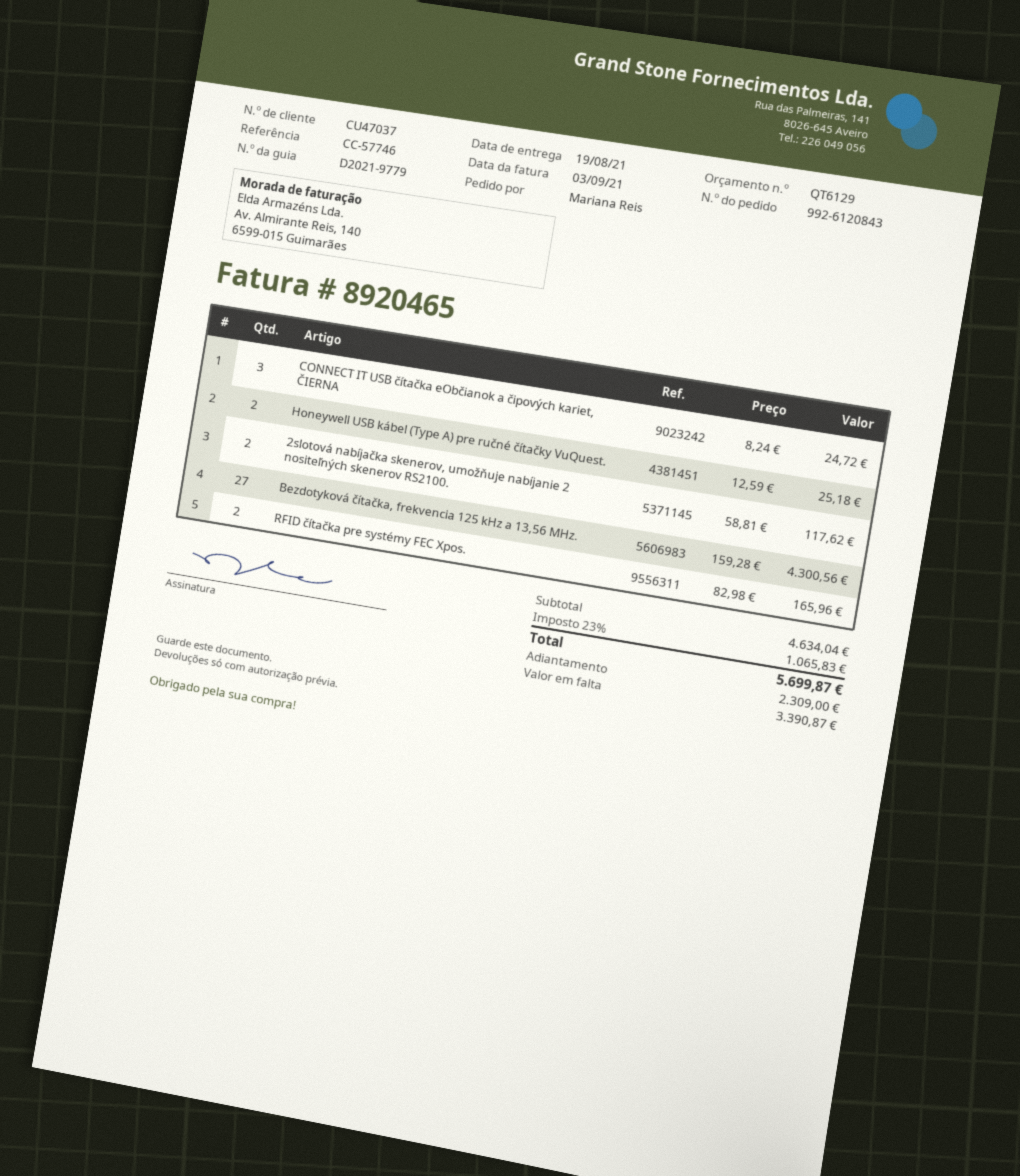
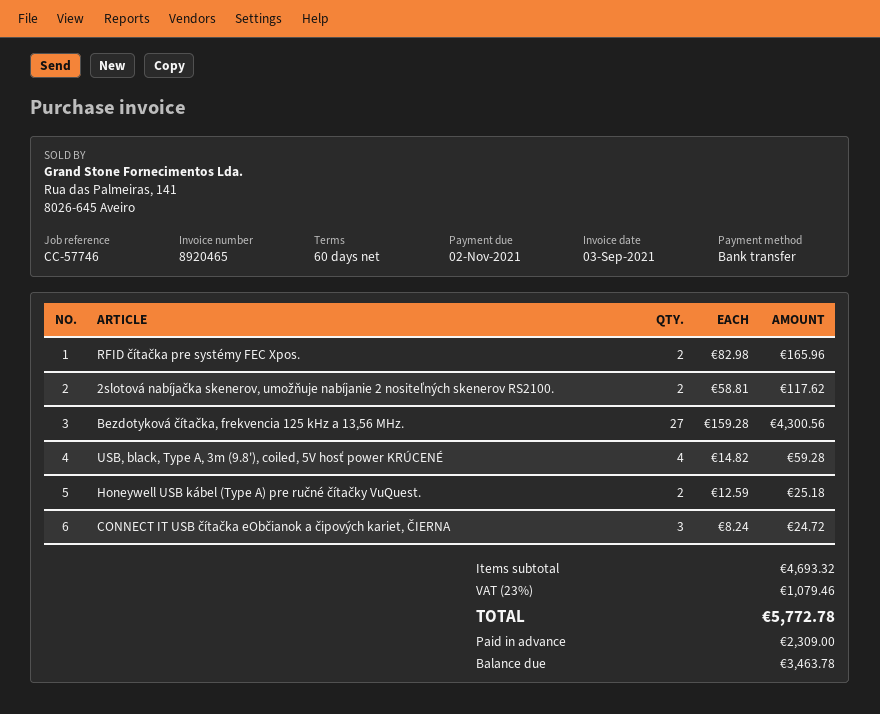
USB, black, Type A, 3m (9.8'), coiled, 5V hosť power KRÚCENÉ: none -> 4 x 14.82 = 59.28
subtotal: 4634.04 -> 4693.32
tax: 23% = 1065.83 -> 23% = 1079.46
total: 5699.87 -> 5772.78
balance: 3390.87 -> 3463.78

